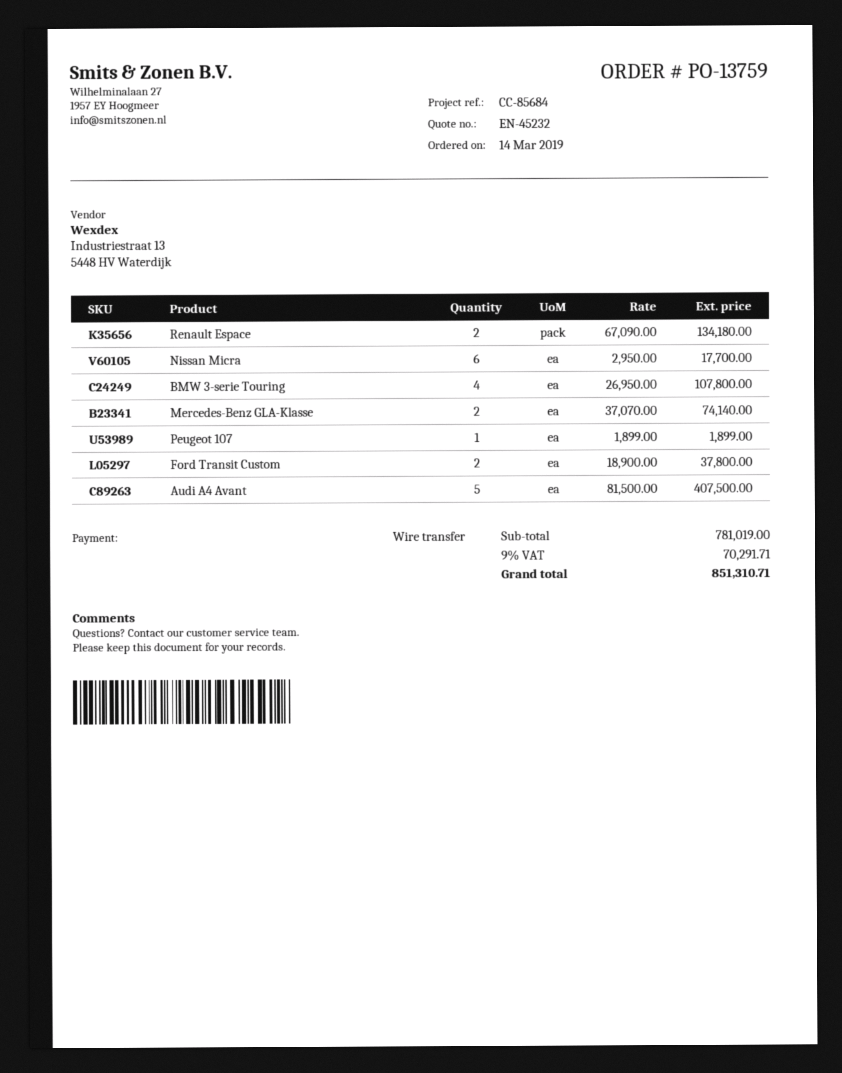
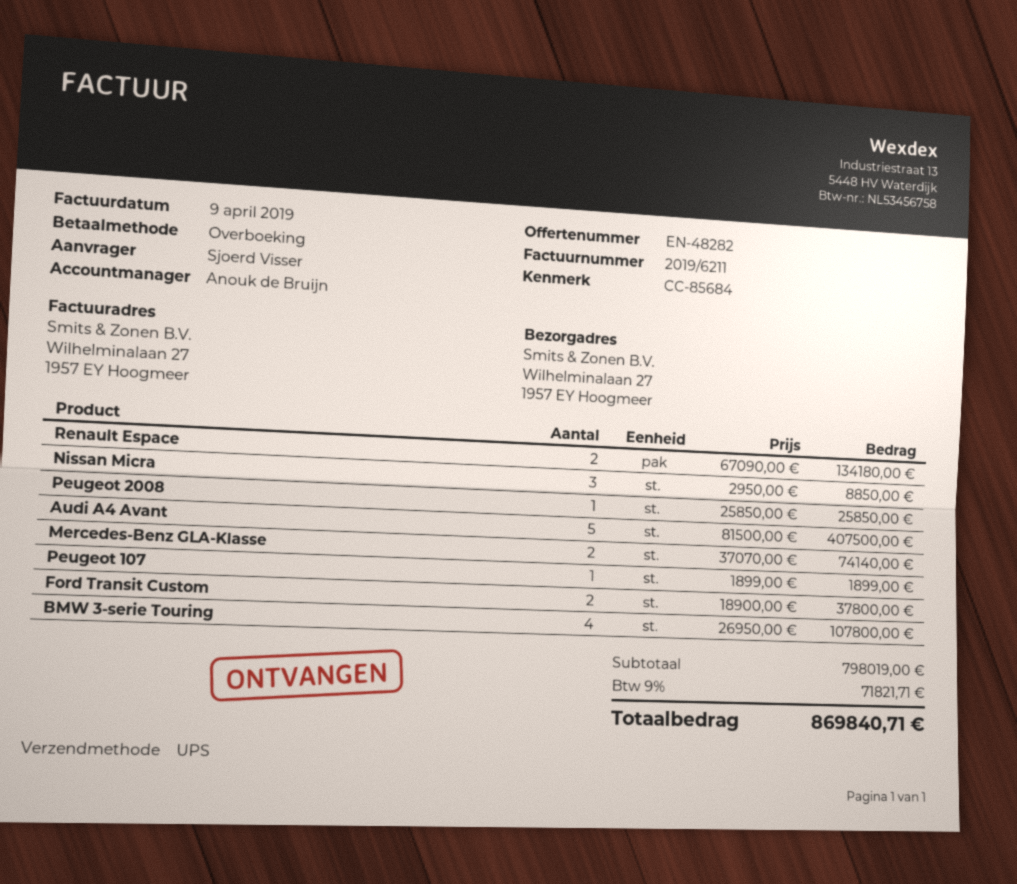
quote number: EN-45232 -> EN-48282
Nissan Micra: 6 x 2950.00 = 17700.00 -> 3 x 2950.00 = 8850.00
Peugeot 2008: none -> 1 x 25850.00 = 25850.00
subtotal: 781019.00 -> 798019.00
tax: 9% = 70291.71 -> 9% = 71821.71
total: 851310.71 -> 869840.71

